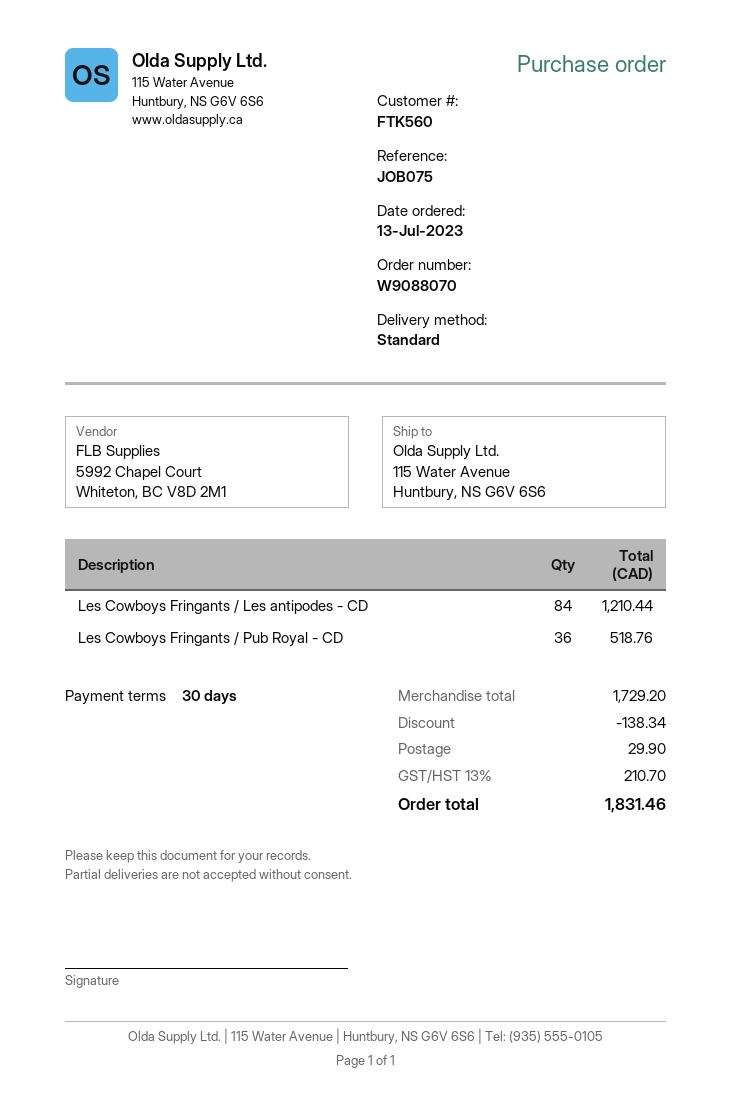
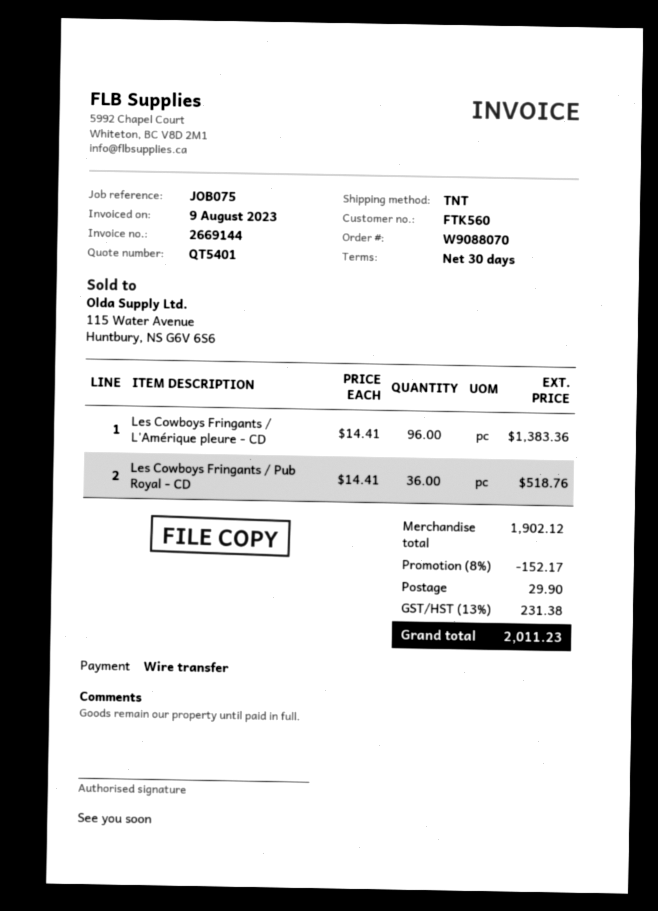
shipping method: standard -> TNT
Les Cowboys Fringants / Les antipodes - CD: 84 for 1210.44 -> none
Les Cowboys Fringants / L'Amérique pleure - CD: none -> 96 for 1383.36
subtotal: 1729.20 -> 1902.12
discount: 138.34 -> 152.17
tax: 13% = 210.70 -> 13% = 231.38
total: 1831.46 -> 2011.23

